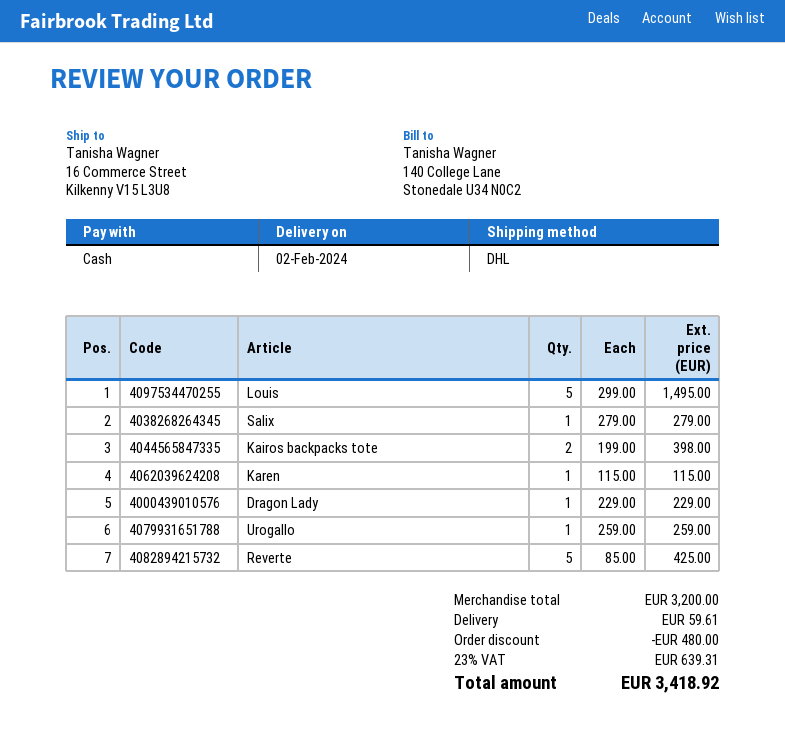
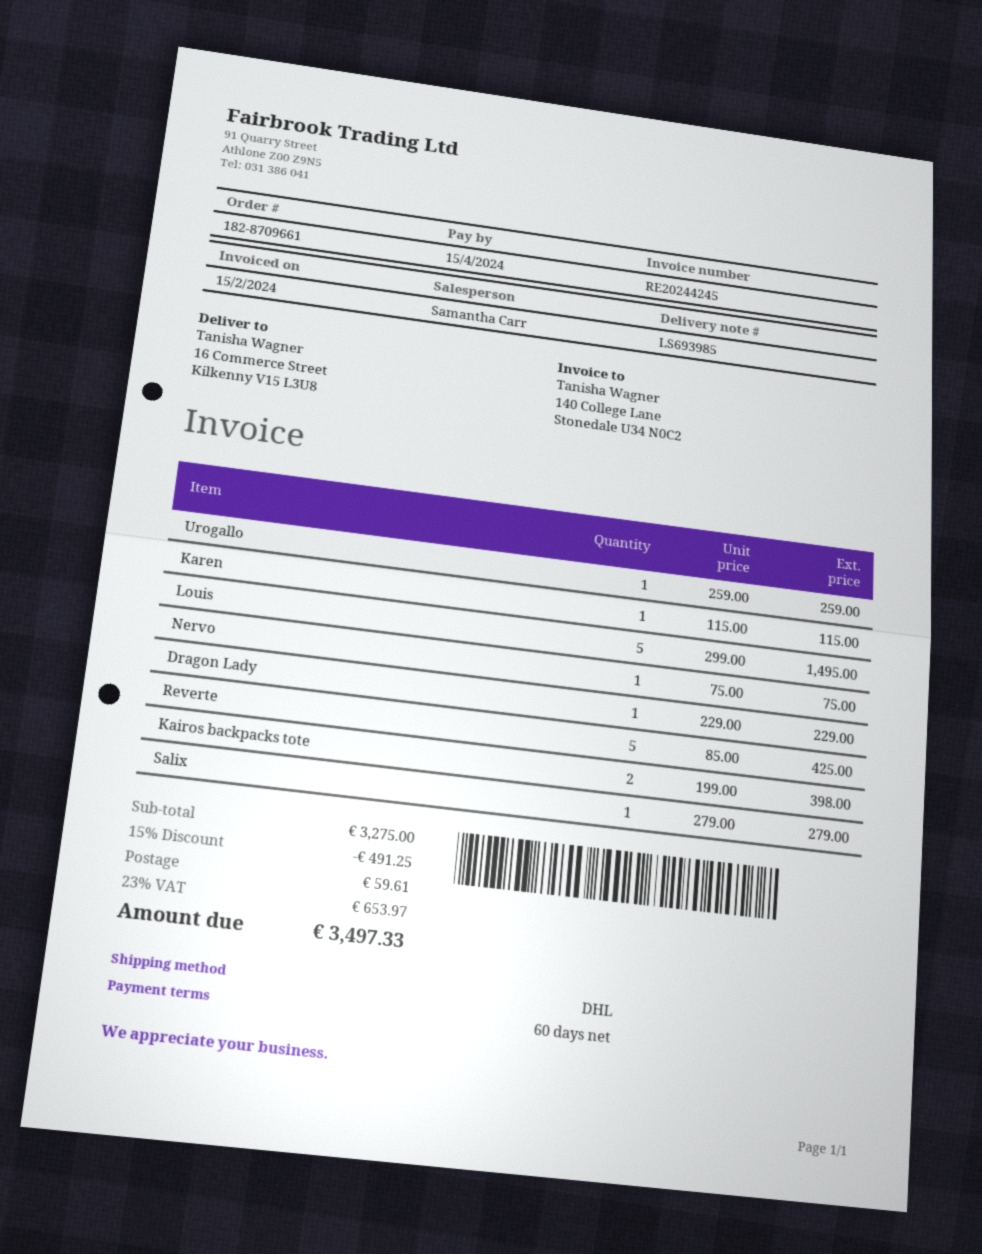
Nervo: none -> 1 x 75.00 = 75.00
subtotal: 3200.00 -> 3275.00
discount: 480.00 -> 491.25
tax: 23% = 639.31 -> 23% = 653.97
total: 3418.92 -> 3497.33

